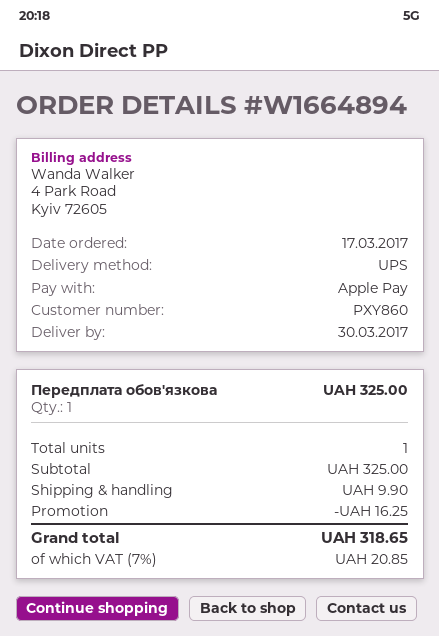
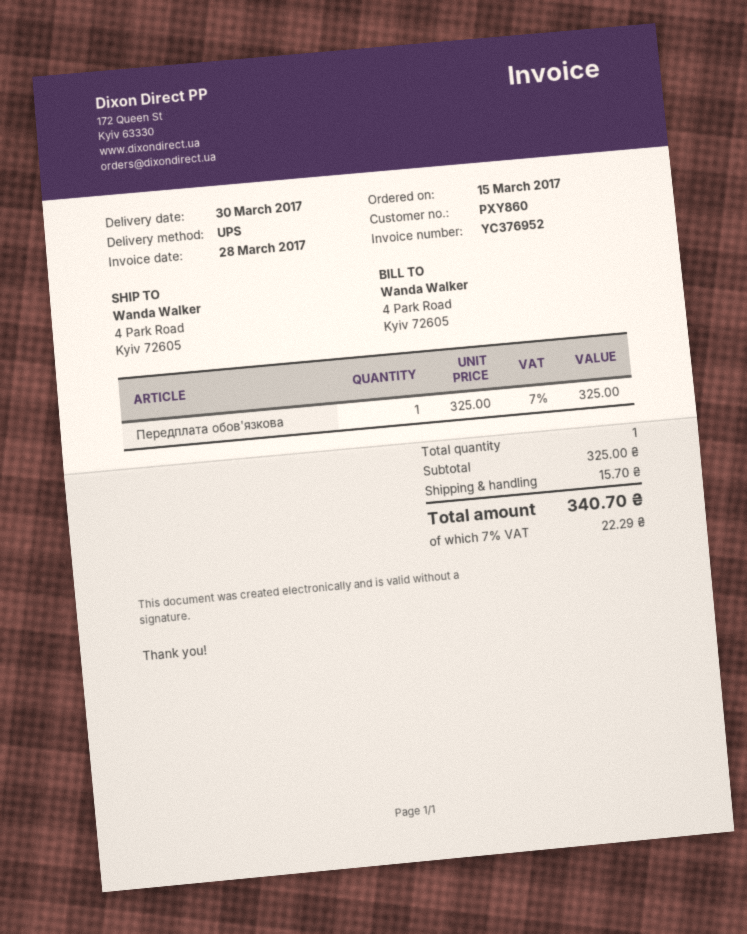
order date: 2017-03-17 -> 2017-03-15
discount: 16.25 -> none
shipping: 9.90 -> 15.70
tax: 7% = 20.85 -> 7% = 22.29
total: 318.65 -> 340.70

